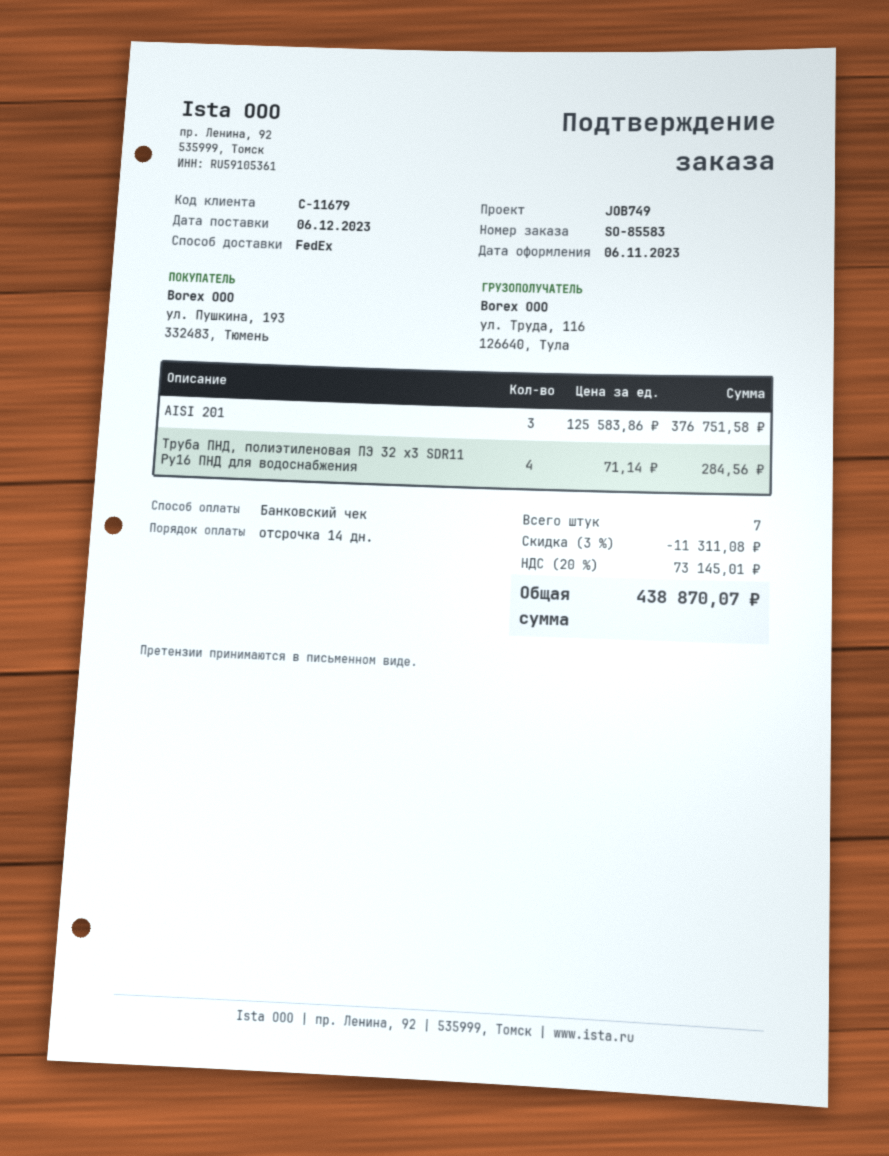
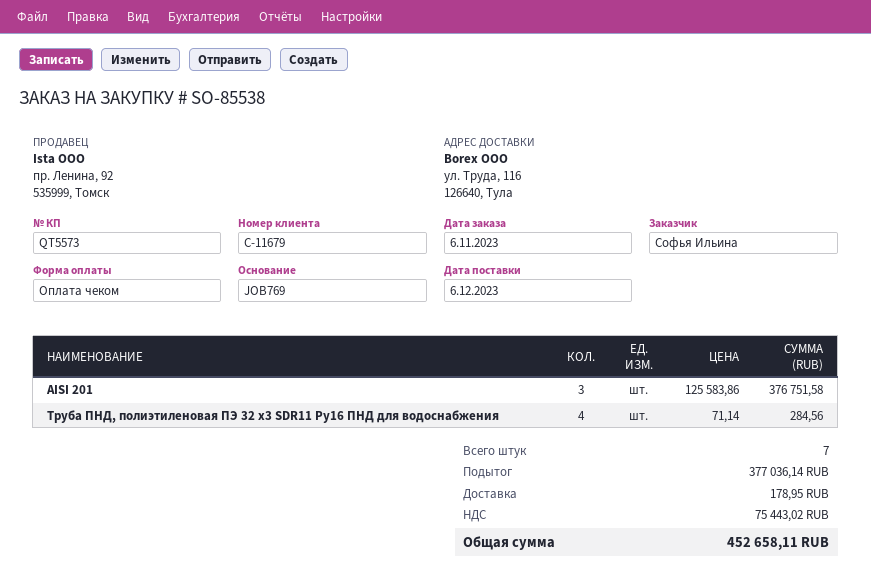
order number: SO-85583 -> SO-85538
reference: JOB749 -> JOB769
discount: 3% = 11311.08 -> none
shipping: none -> 178.95
tax: 73145.01 -> 75443.02
total: 438870.07 -> 452658.11

